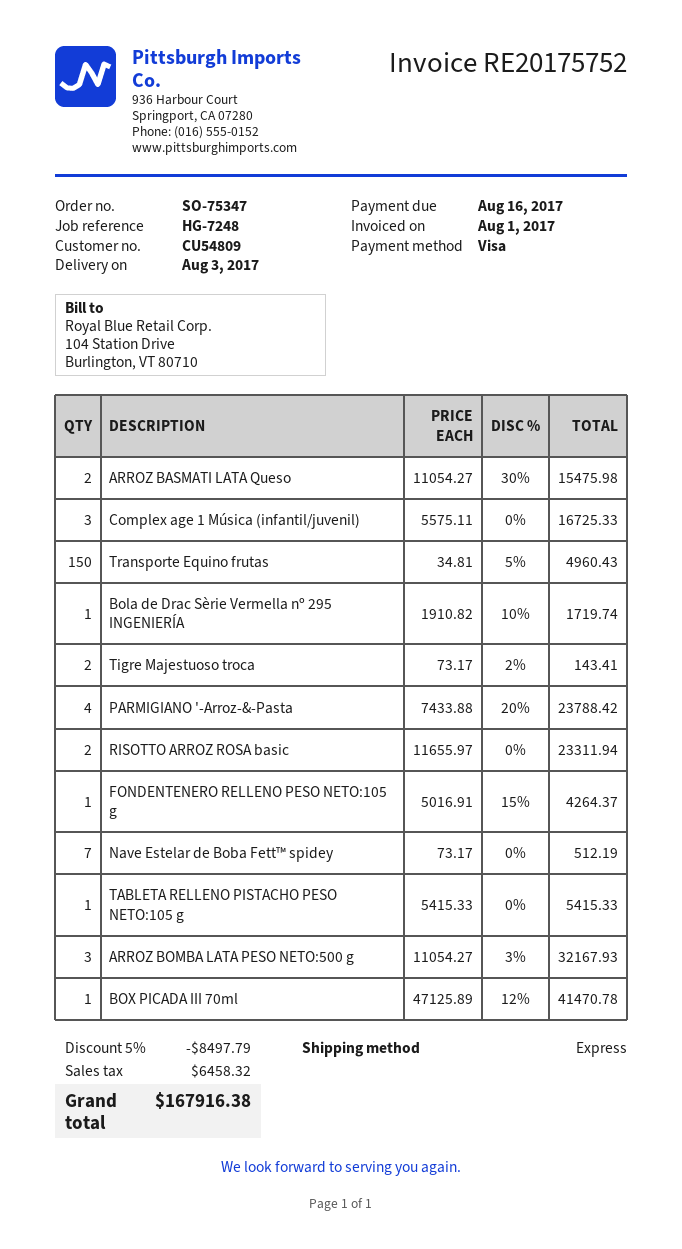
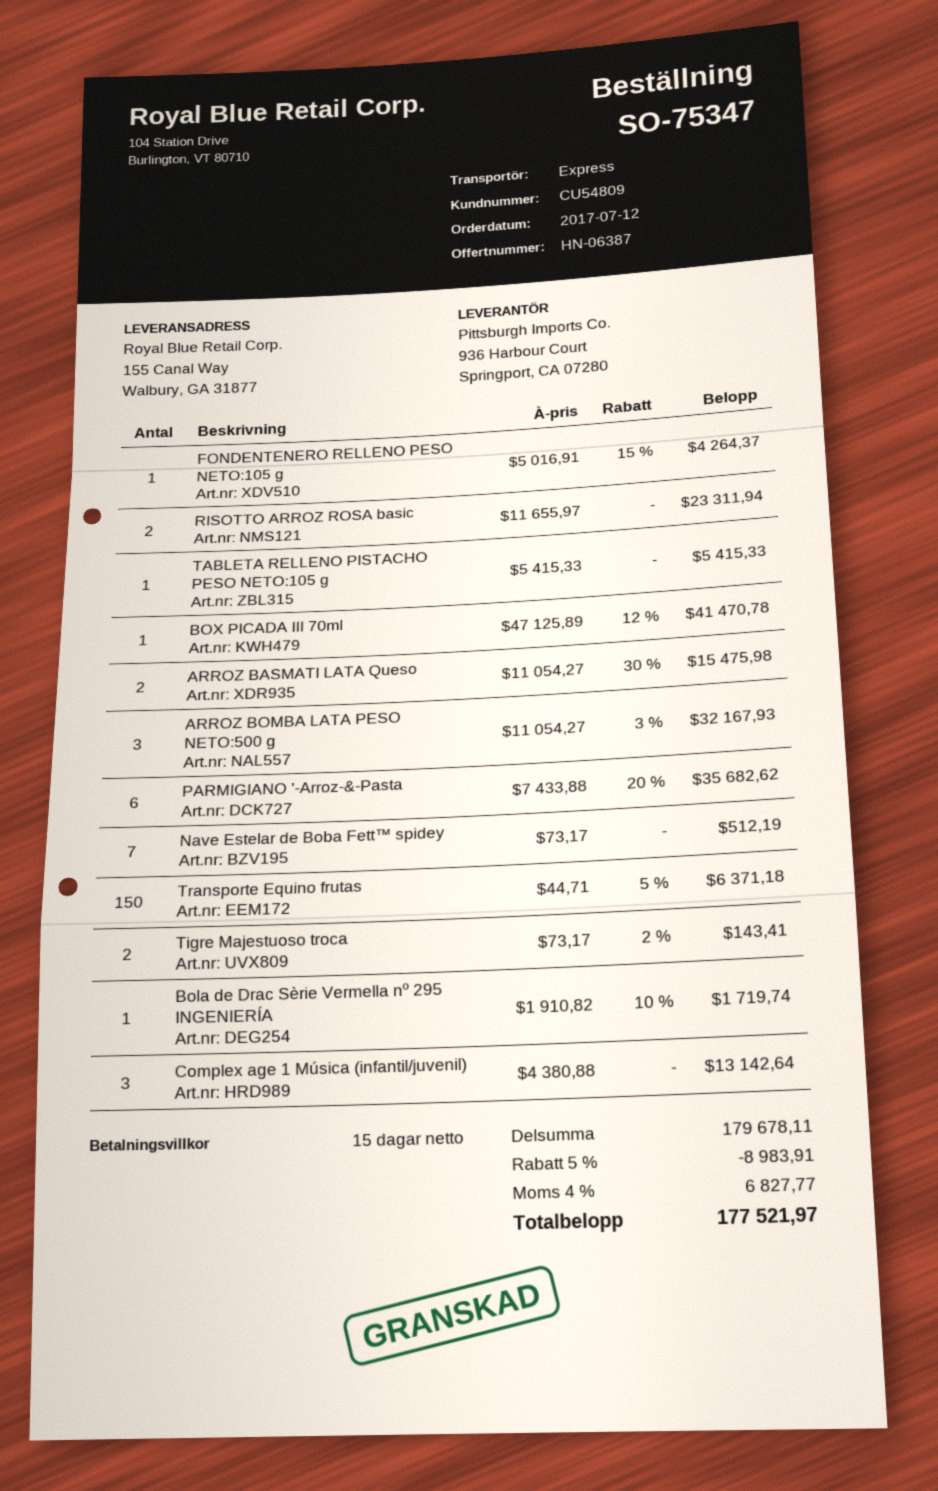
Complex age 1 Música (infantil/juvenil): 3 x 5575.11 = 16725.33 -> 3 x 4380.88 = 13142.64
Transporte Equino frutas: 150 x 34.81 - 5% = 4960.43 -> 150 x 44.71 - 5% = 6371.18
PARMIGIANO '-Arroz-&-Pasta: 4 x 7433.88 - 20% = 23788.42 -> 6 x 7433.88 - 20% = 35682.62
discount: 5% = 8497.79 -> 5% = 8983.91
tax: 6458.32 -> 6827.77
total: 167916.38 -> 177521.97

